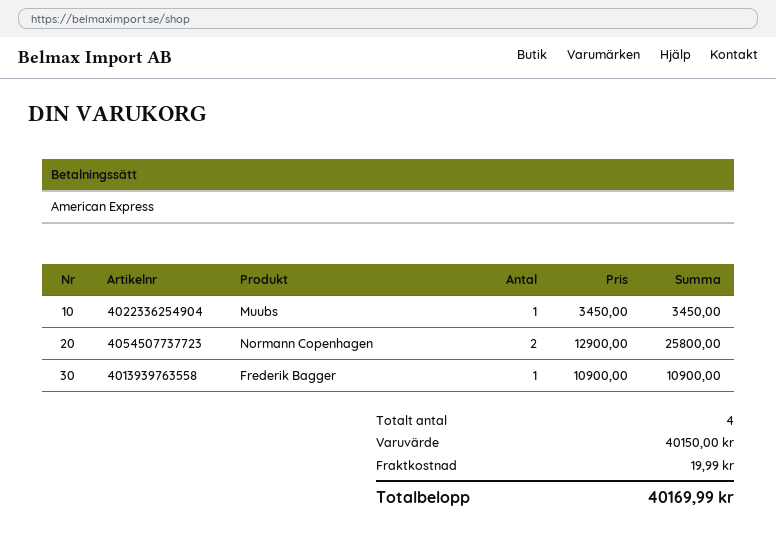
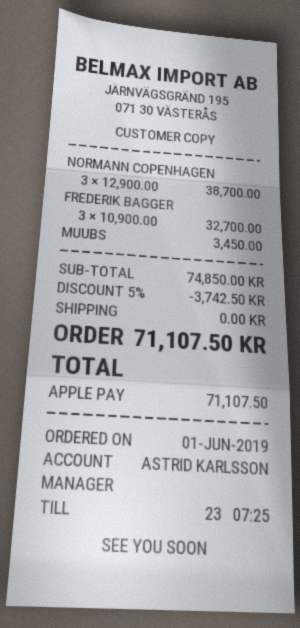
payment method: American Express -> Apple Pay
Normann Copenhagen: 2 x 12900.00 = 25800.00 -> 3 x 12900.00 = 38700.00
Frederik Bagger: 1 x 10900.00 = 10900.00 -> 3 x 10900.00 = 32700.00
subtotal: 40150.00 -> 74850.00
discount: none -> 5% = 3742.50
shipping: 19.99 -> 0.00
total: 40169.99 -> 71107.50

